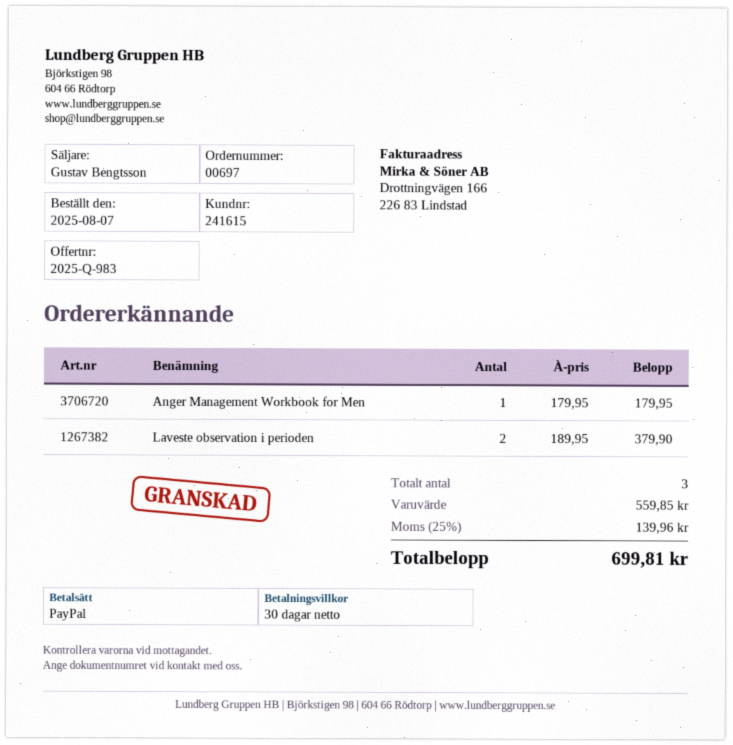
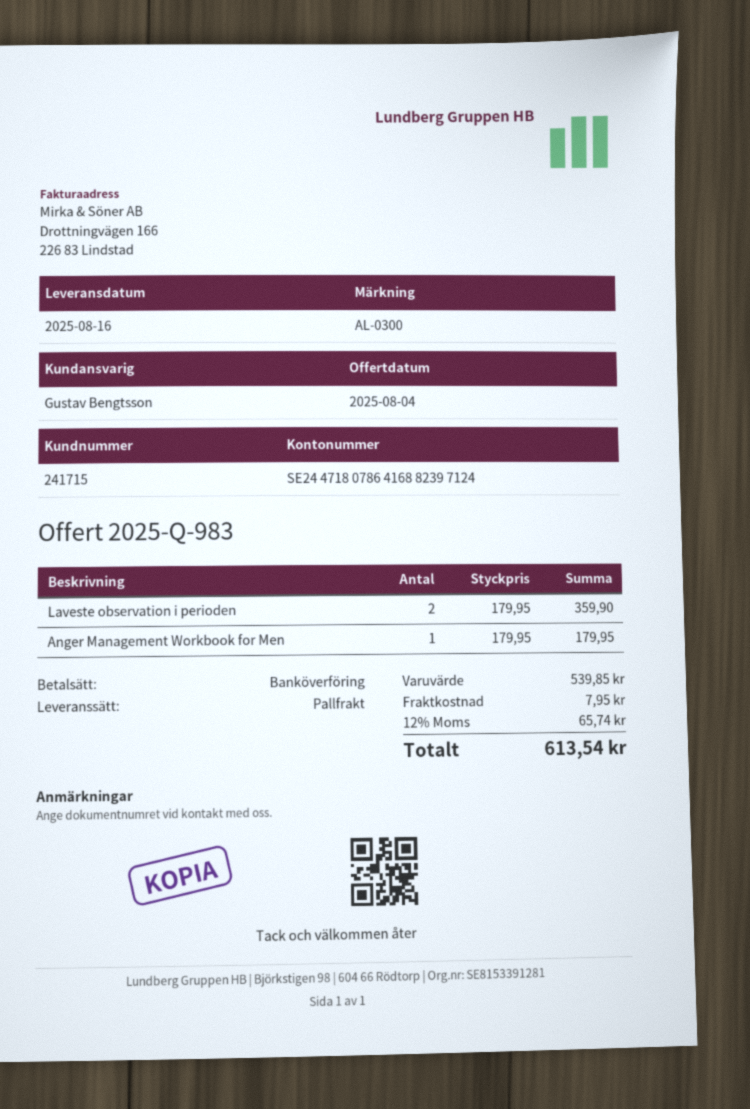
customer number: 241615 -> 241715
payment method: PayPal -> bank transfer
Laveste observation i perioden: 2 x 189.95 = 379.90 -> 2 x 179.95 = 359.90
subtotal: 559.85 -> 539.85
shipping: none -> 7.95
tax: 25% = 139.96 -> 12% = 65.74
total: 699.81 -> 613.54

